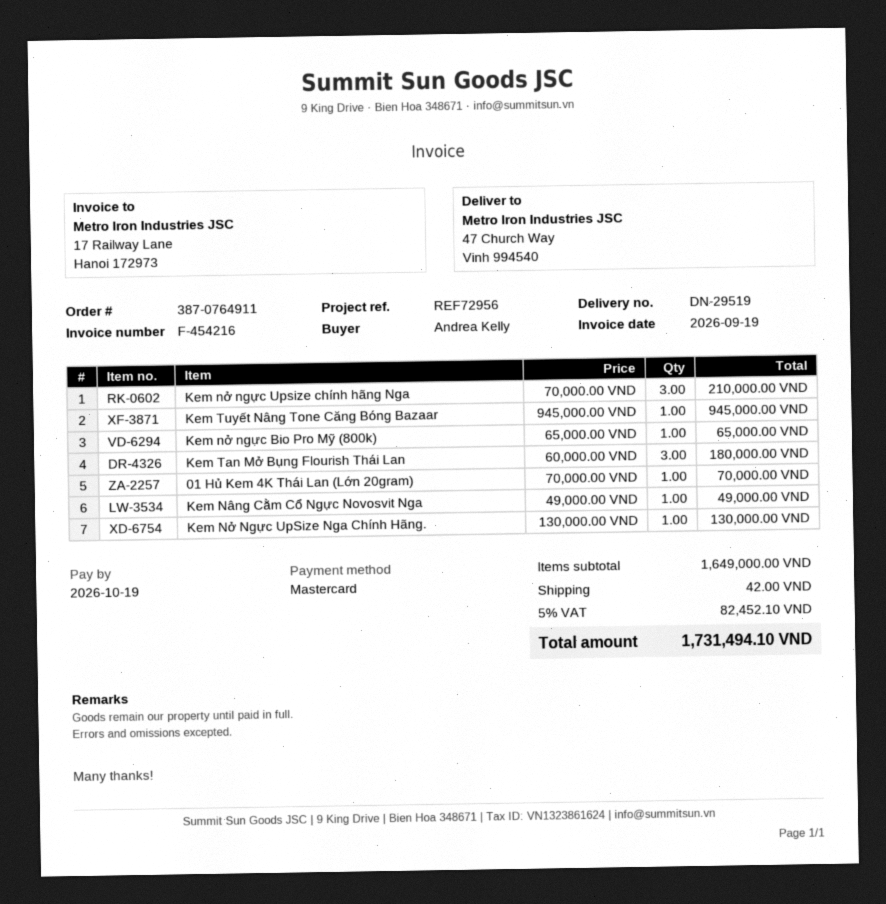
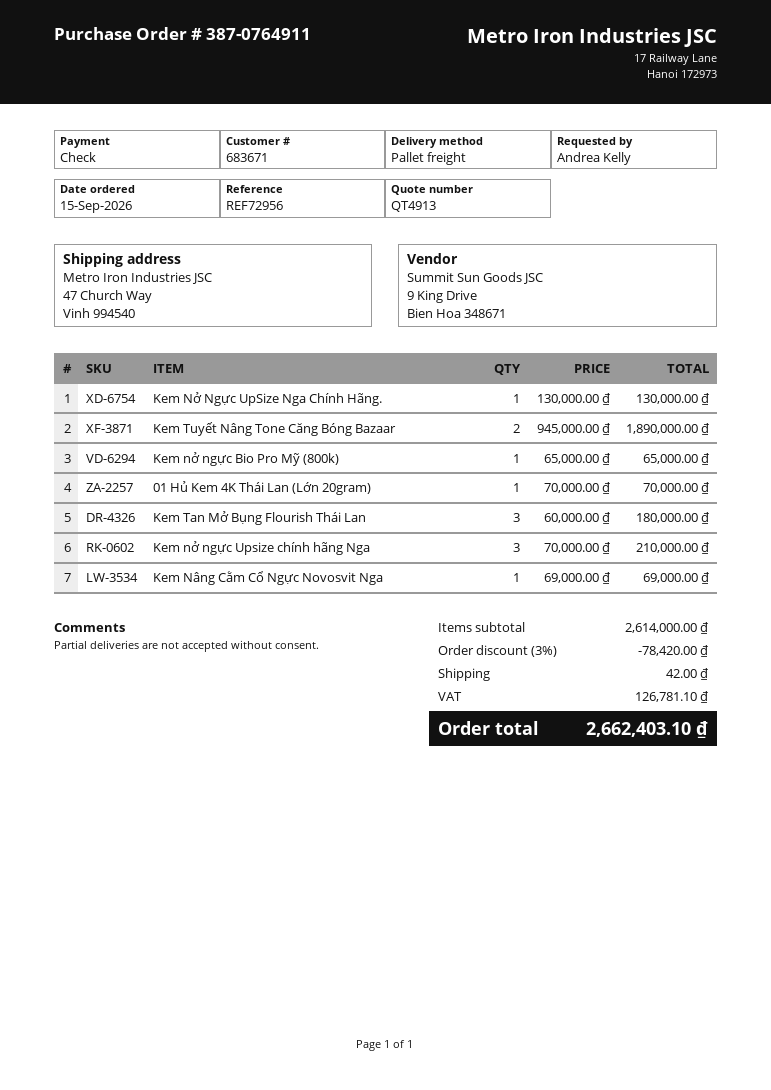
payment method: Mastercard -> cheque
Kem Tuyết Nâng Tone Căng Bóng Bazaar: 1 x 945000.00 = 945000.00 -> 2 x 945000.00 = 1890000.00
Kem Nâng Cằm Cổ Ngực Novosvit Nga: 1 x 49000.00 = 49000.00 -> 1 x 69000.00 = 69000.00
subtotal: 1649000.00 -> 2614000.00
discount: none -> 3% = 78420.00
tax: 82452.10 -> 126781.10
total: 1731494.10 -> 2662403.10

